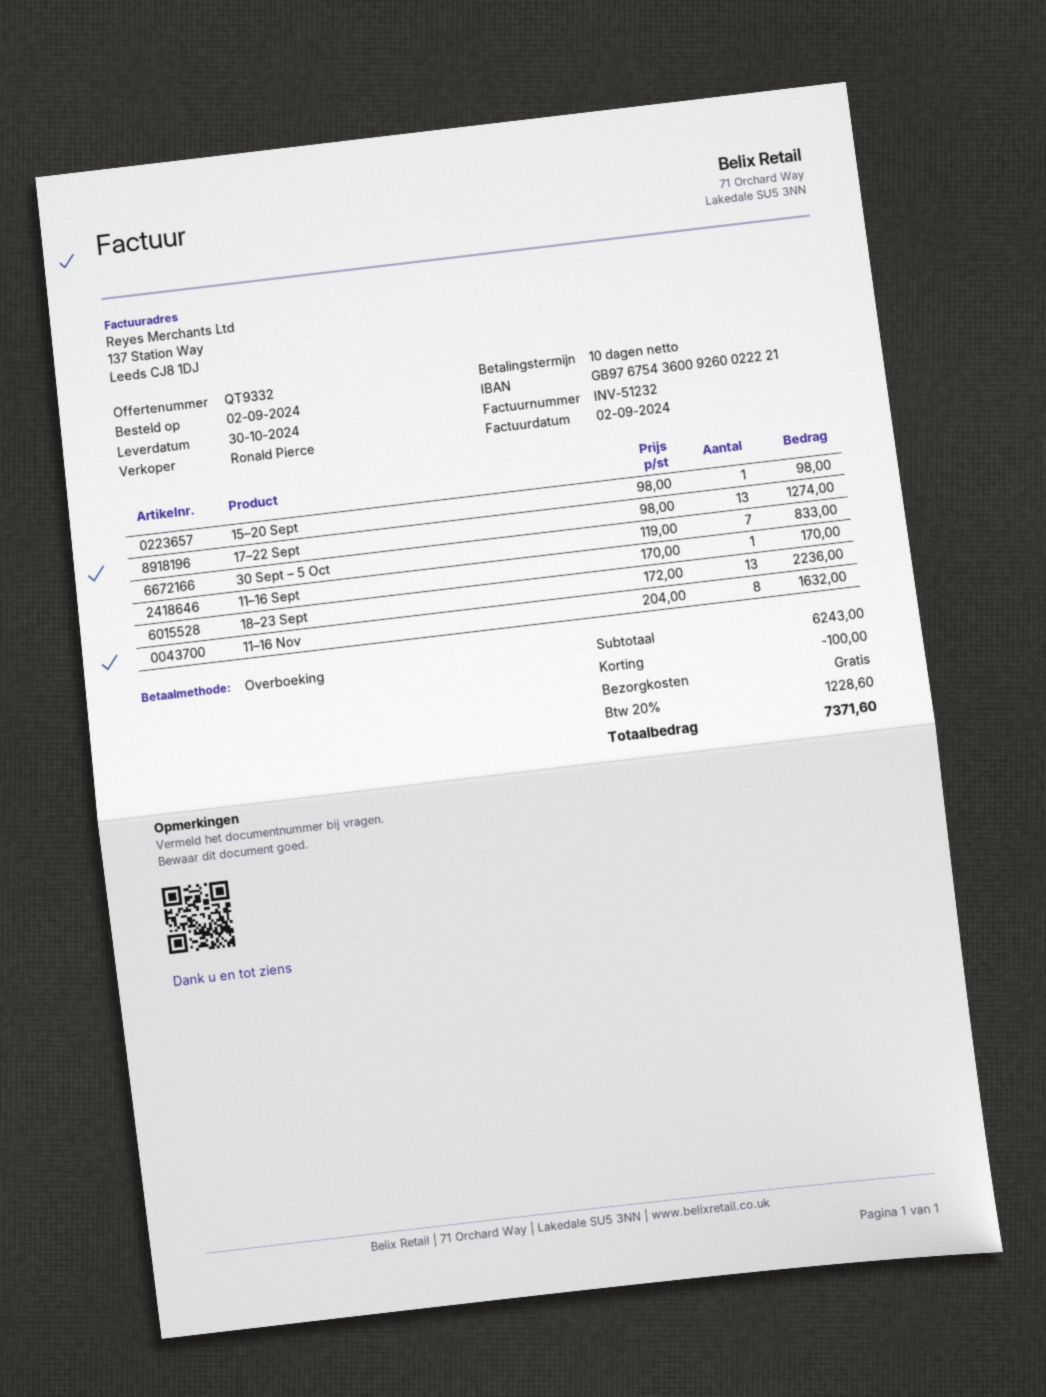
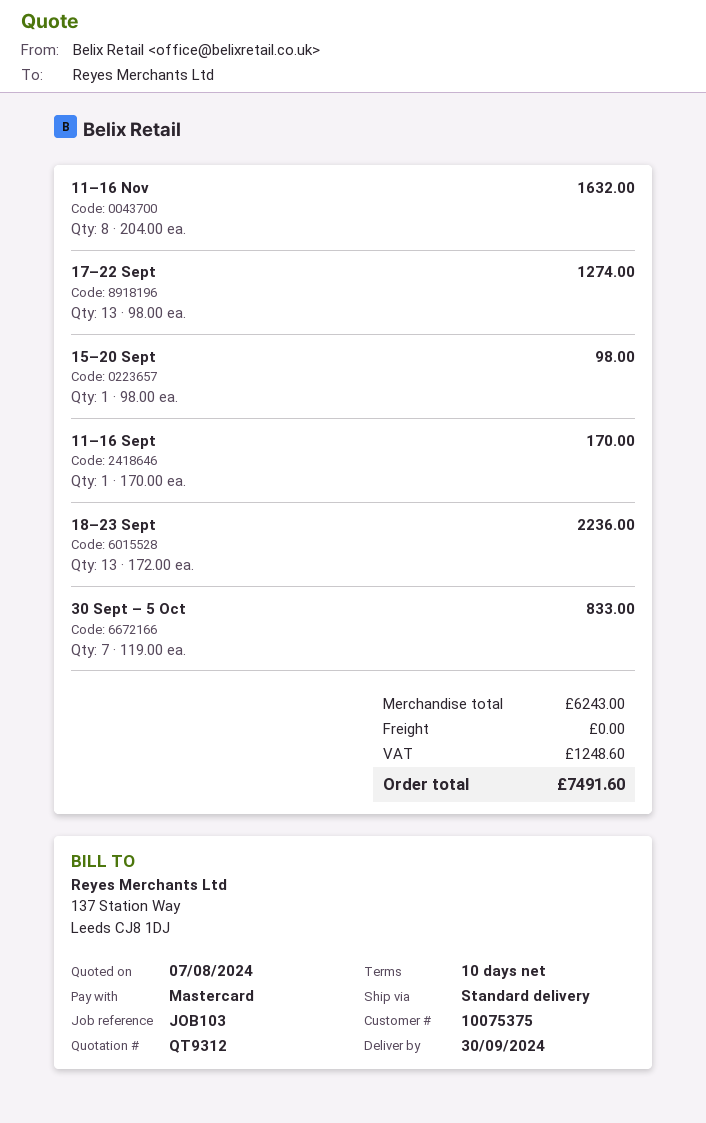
quote number: QT9332 -> QT9312
delivery date: 2024-10-30 -> 2024-09-30
payment method: bank transfer -> Mastercard
discount: 100.00 -> none
tax: 1228.60 -> 1248.60
total: 7371.60 -> 7491.60

